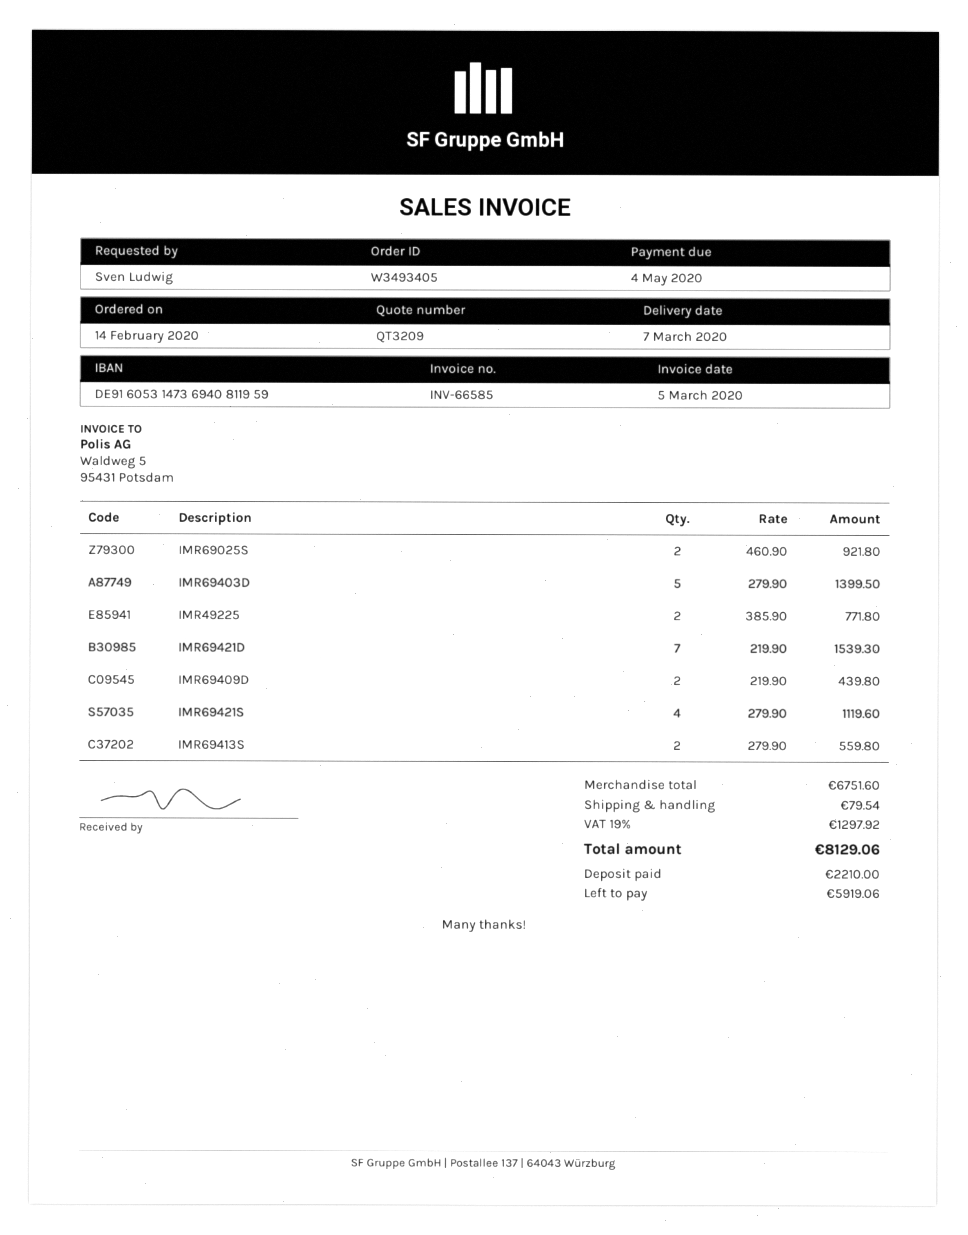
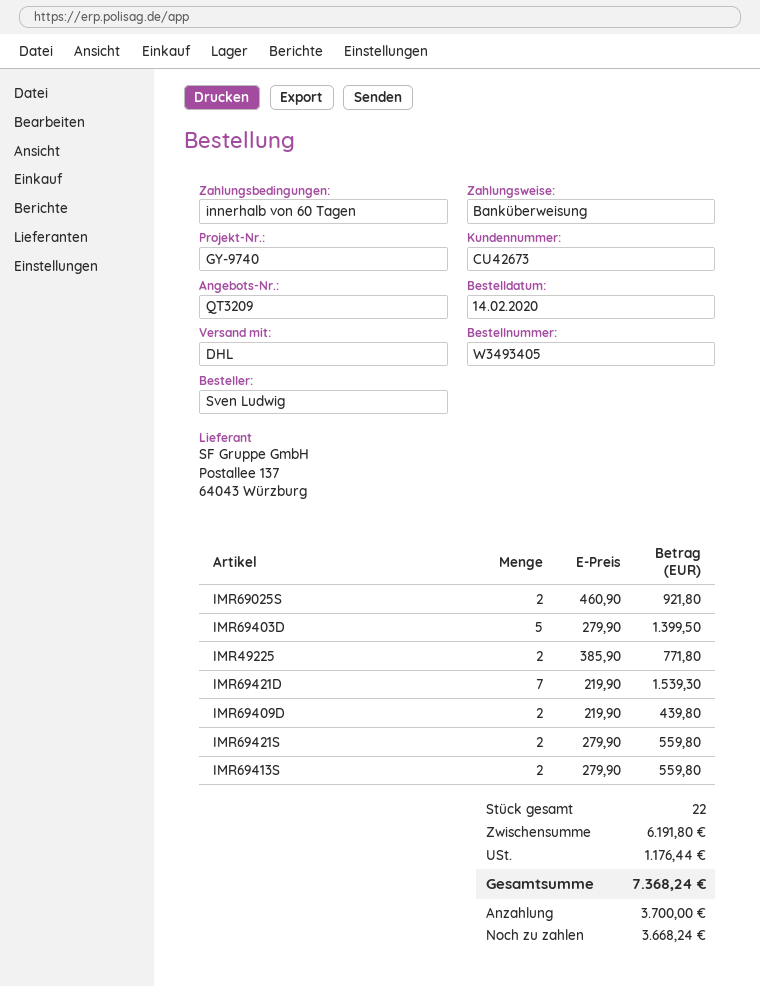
IMR69421S: 4 x 279.90 = 1119.60 -> 2 x 279.90 = 559.80
subtotal: 6751.60 -> 6191.80
shipping: 79.54 -> none
tax: 1297.92 -> 1176.44
total: 8129.06 -> 7368.24
deposit: 2210.00 -> 3700.00
balance: 5919.06 -> 3668.24

